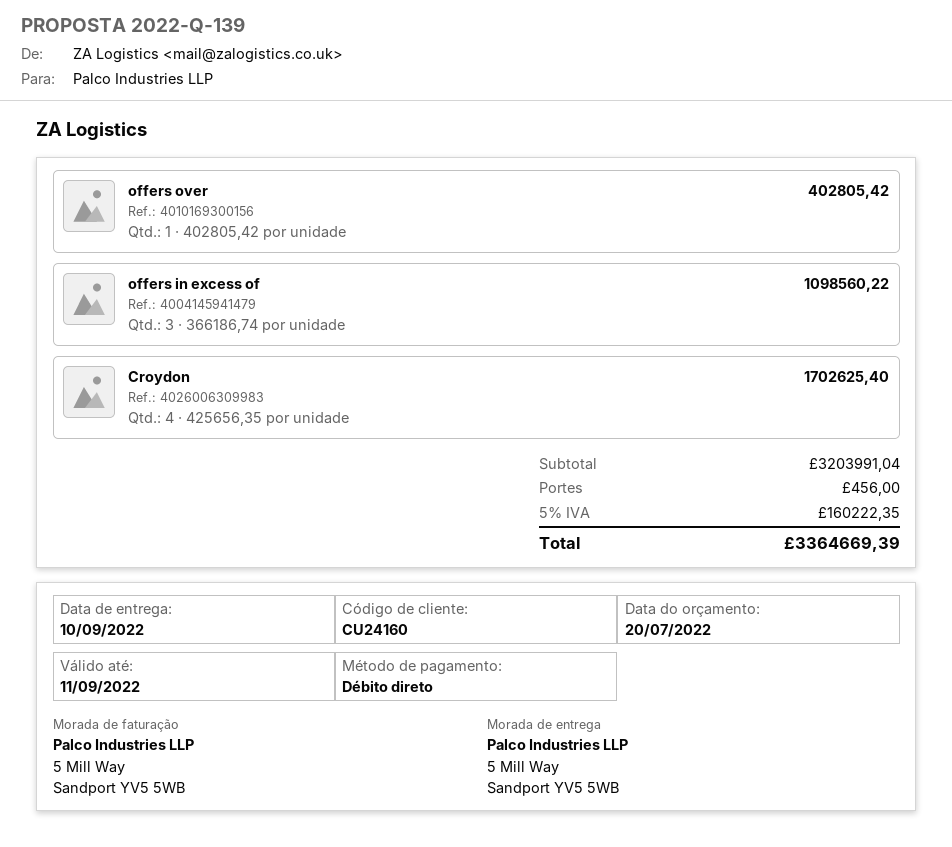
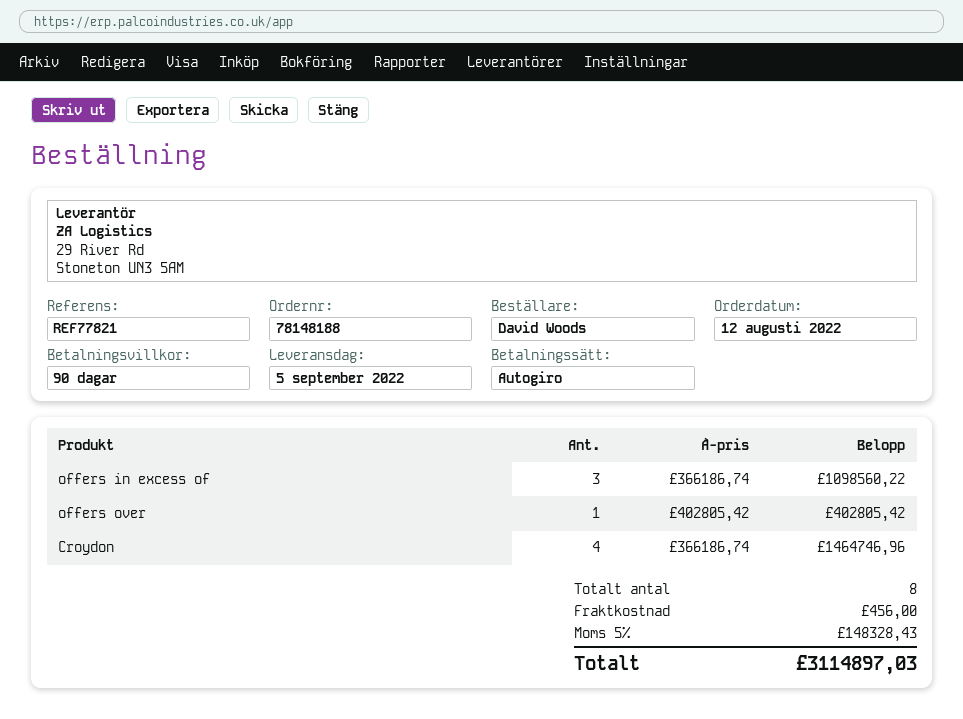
delivery date: 2022-09-10 -> 2022-09-05
Croydon: 4 x 425656.35 = 1702625.40 -> 4 x 366186.74 = 1464746.96
tax: 5% = 160222.35 -> 5% = 148328.43
total: 3364669.39 -> 3114897.03

